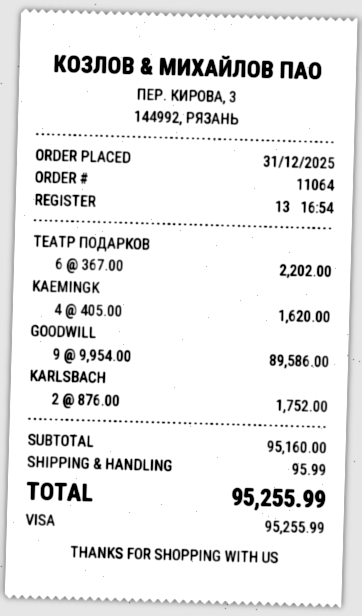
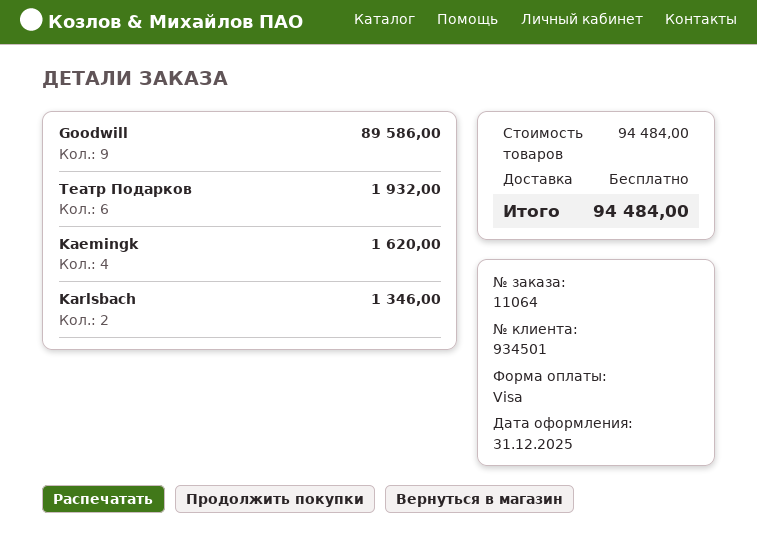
ТЕАТР ПОДАРКОВ: 6 for 2202.00 -> 6 for 1932.00
KARLSBACH: 2 for 1752.00 -> 2 for 1346.00
subtotal: 95160.00 -> 94484.00
shipping: 95.99 -> 0.00
total: 95255.99 -> 94484.00

